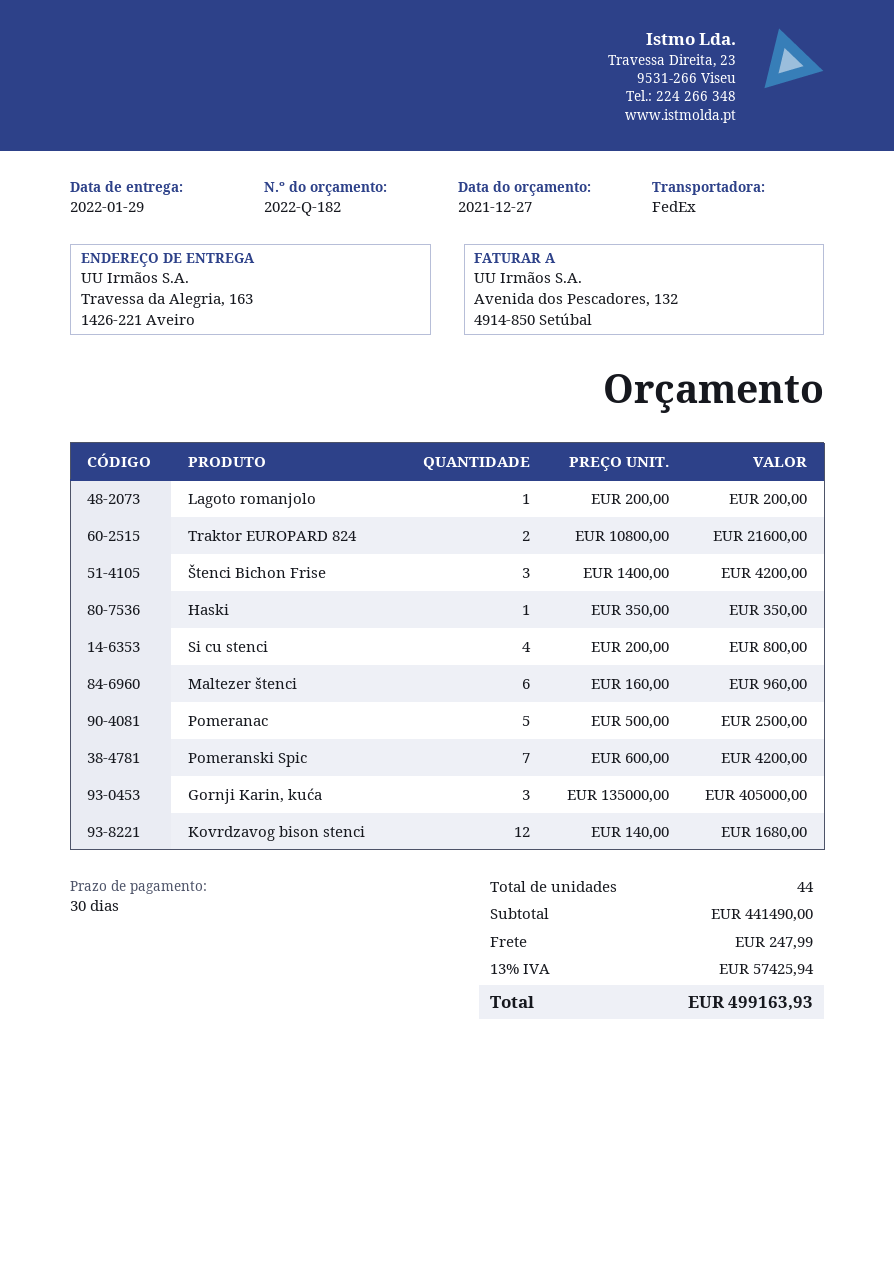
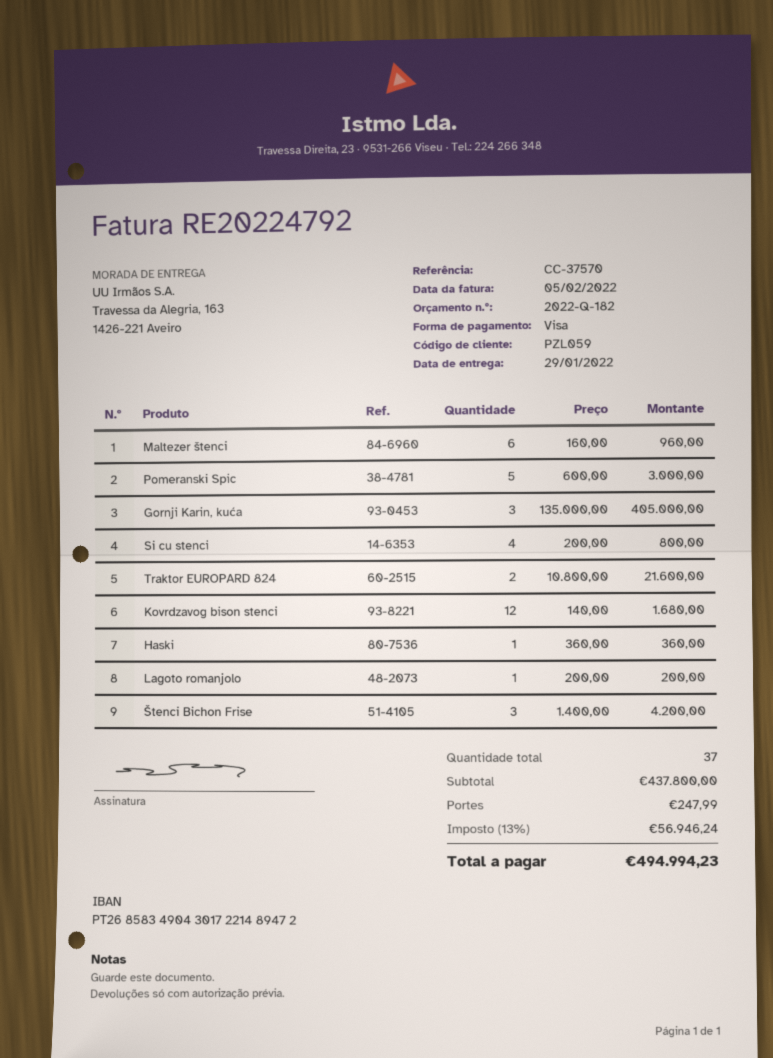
Haski: 1 x 350.00 = 350.00 -> 1 x 360.00 = 360.00
Pomeranac: 5 x 500.00 = 2500.00 -> none
Pomeranski Spic: 7 x 600.00 = 4200.00 -> 5 x 600.00 = 3000.00
total quantity: 44 -> 37
subtotal: 441490.00 -> 437800.00
tax: 13% = 57425.94 -> 13% = 56946.24
total: 499163.93 -> 494994.23

